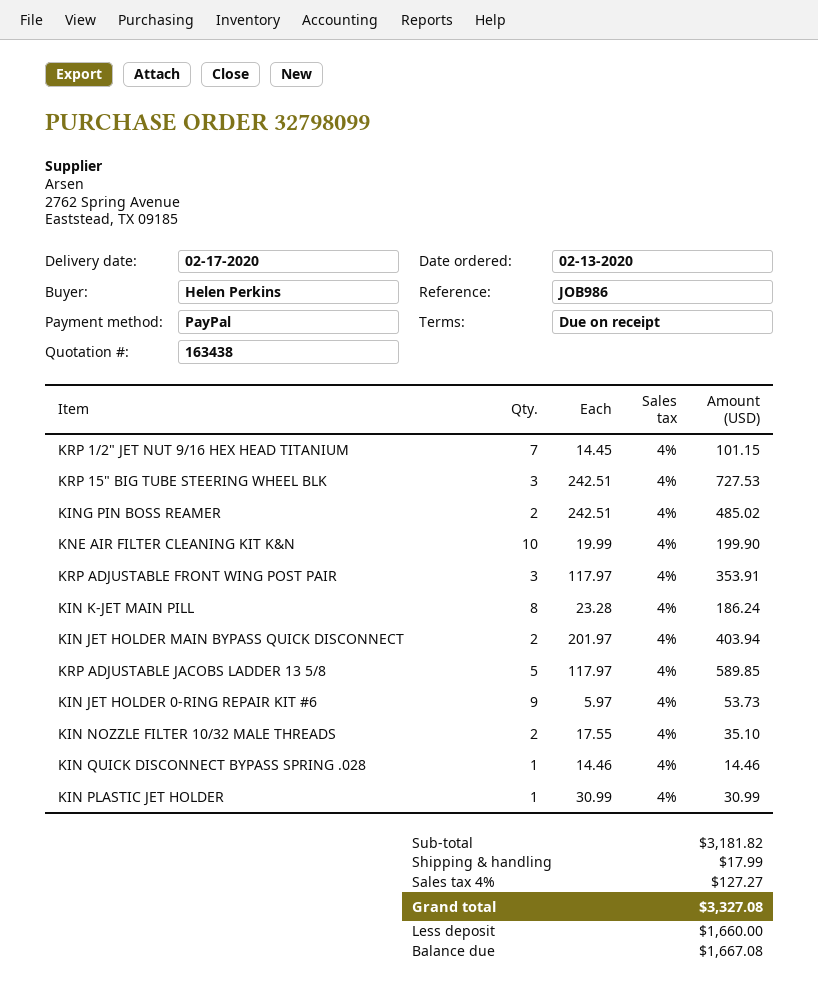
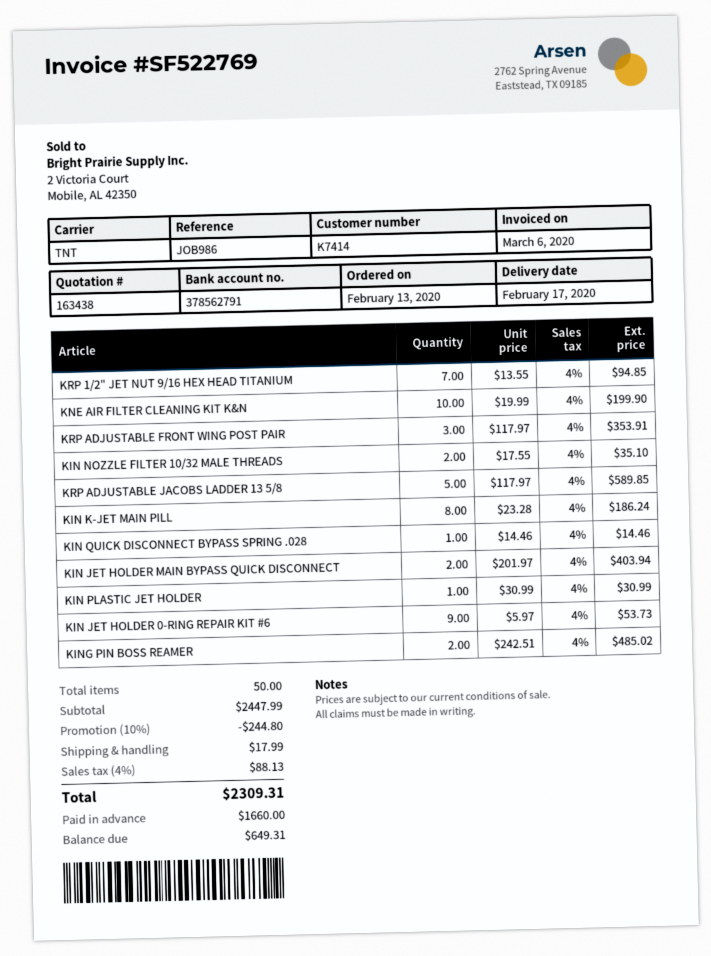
KRP 1/2" JET NUT 9/16 HEX HEAD TITANIUM: 7 x 14.45 = 101.15 -> 7 x 13.55 = 94.85
KRP 15" BIG TUBE STEERING WHEEL BLK: 3 x 242.51 = 727.53 -> none
subtotal: 3181.82 -> 2447.99
discount: none -> 10% = 244.80
tax: 4% = 127.27 -> 4% = 88.13
total: 3327.08 -> 2309.31
balance: 1667.08 -> 649.31

